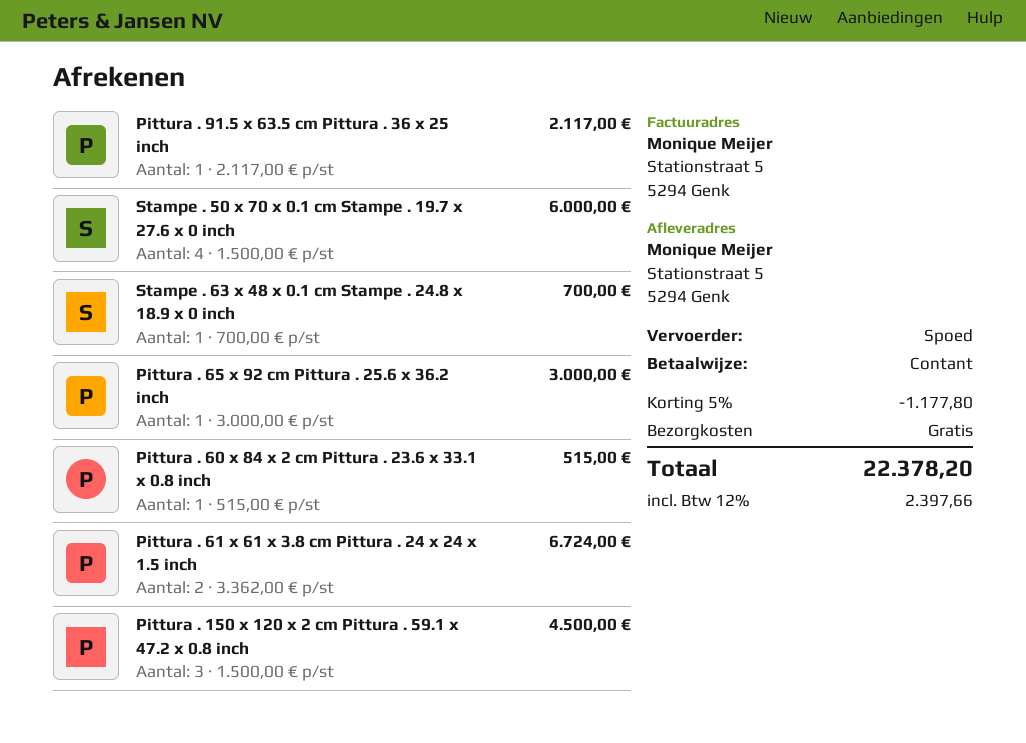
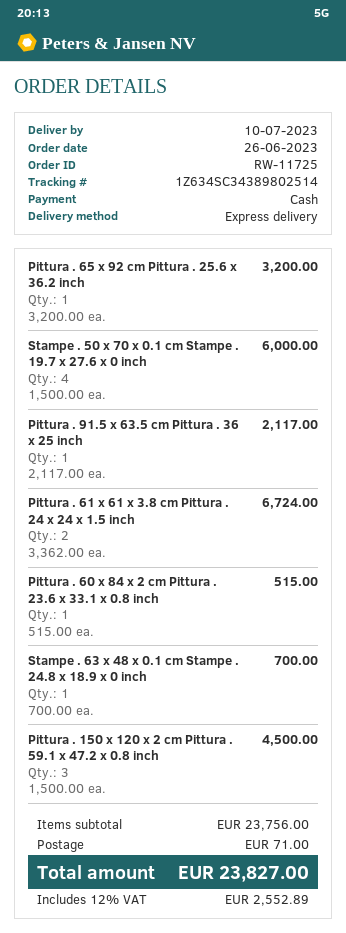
Pittura . 65 x 92 cm Pittura . 25.6 x 36.2 inch: 1 x 3000.00 = 3000.00 -> 1 x 3200.00 = 3200.00
discount: 5% = 1177.80 -> none
shipping: 0.00 -> 71.00
tax: 12% = 2397.66 -> 12% = 2552.89
total: 22378.20 -> 23827.00

